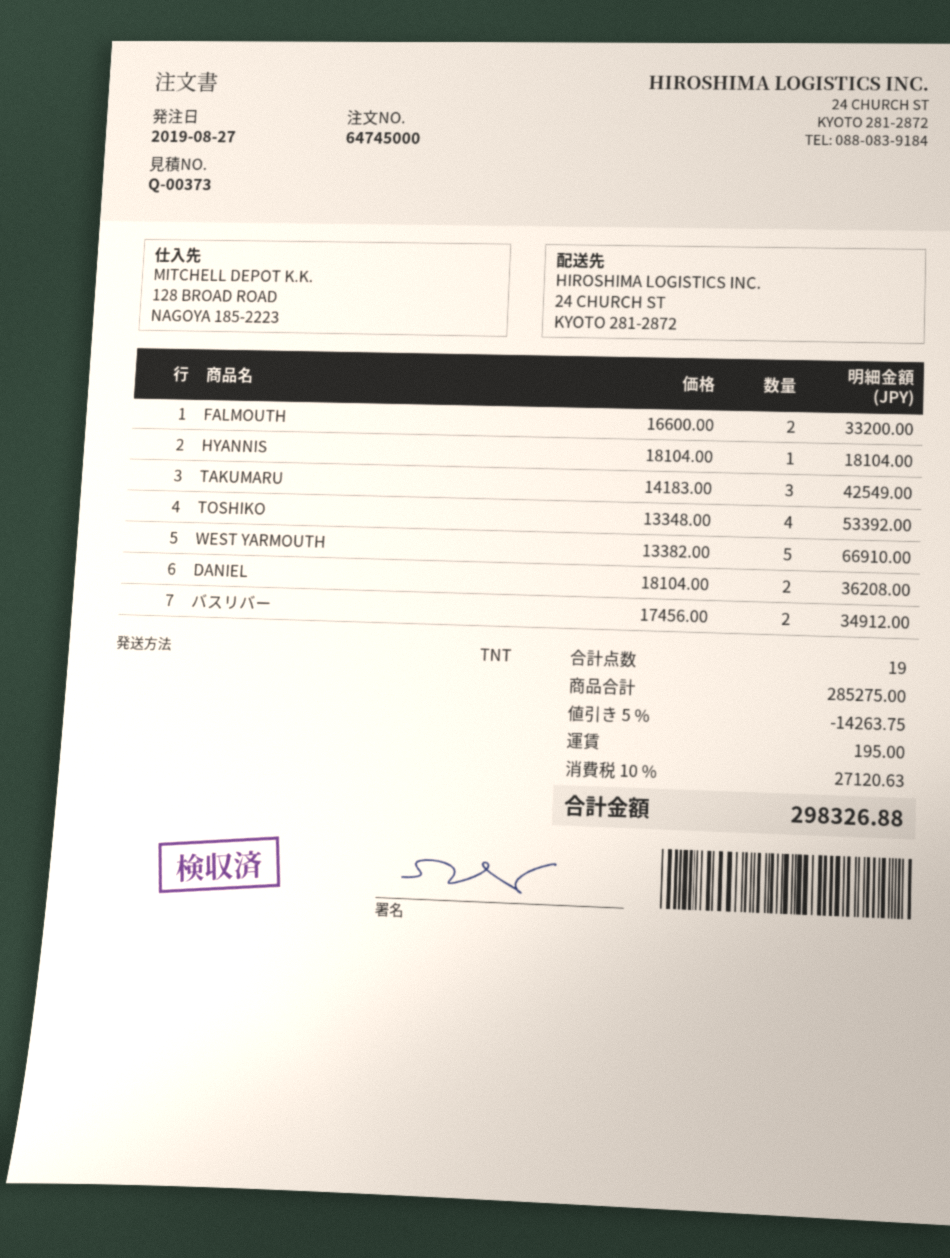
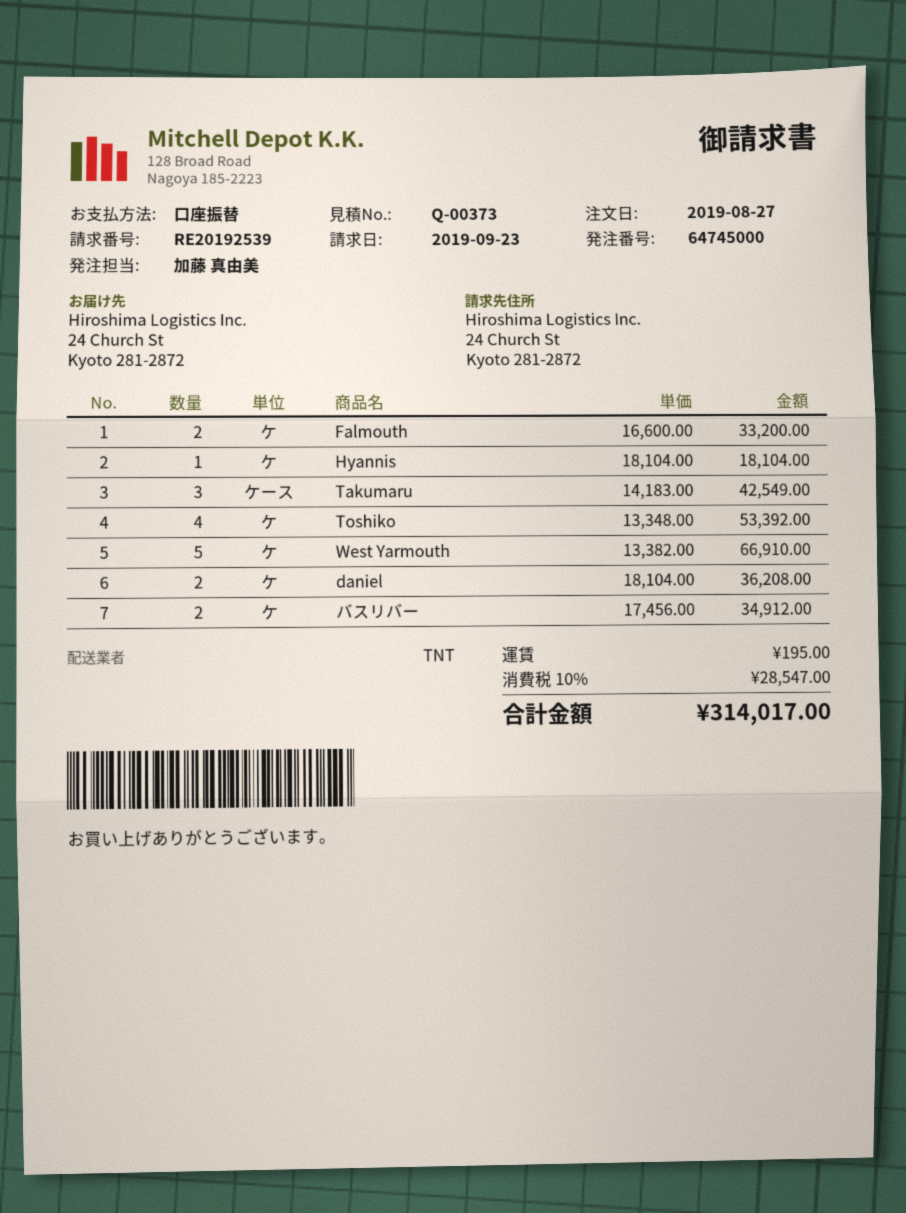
discount: 5% = 14263.75 -> none
tax: 10% = 27120.63 -> 10% = 28547.00
total: 298326.88 -> 314017.00

